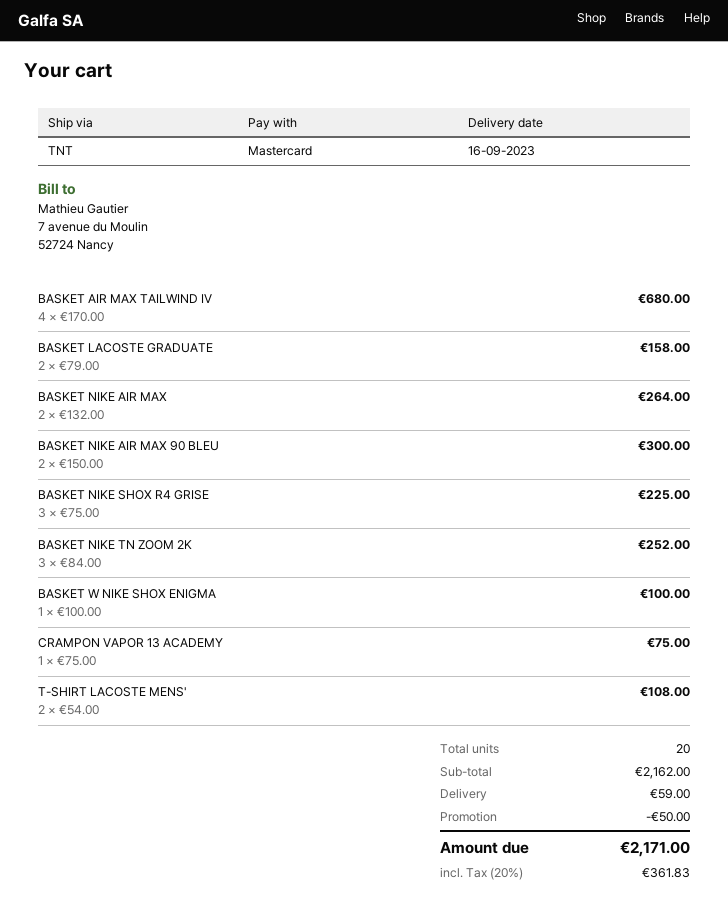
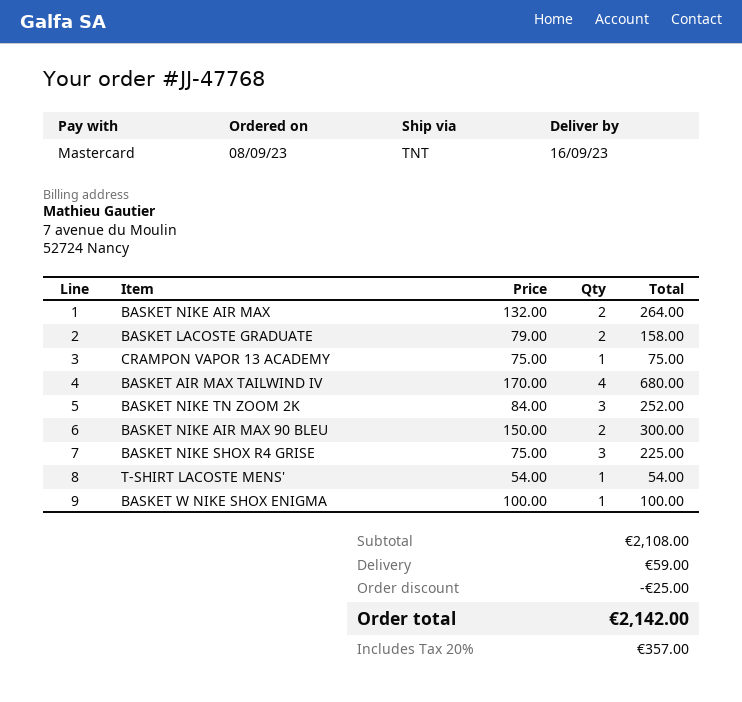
T-SHIRT LACOSTE MENS': 2 x 54.00 = 108.00 -> 1 x 54.00 = 54.00
subtotal: 2162.00 -> 2108.00
discount: 50.00 -> 25.00
tax: 20% = 361.83 -> 20% = 357.00
total: 2171.00 -> 2142.00

